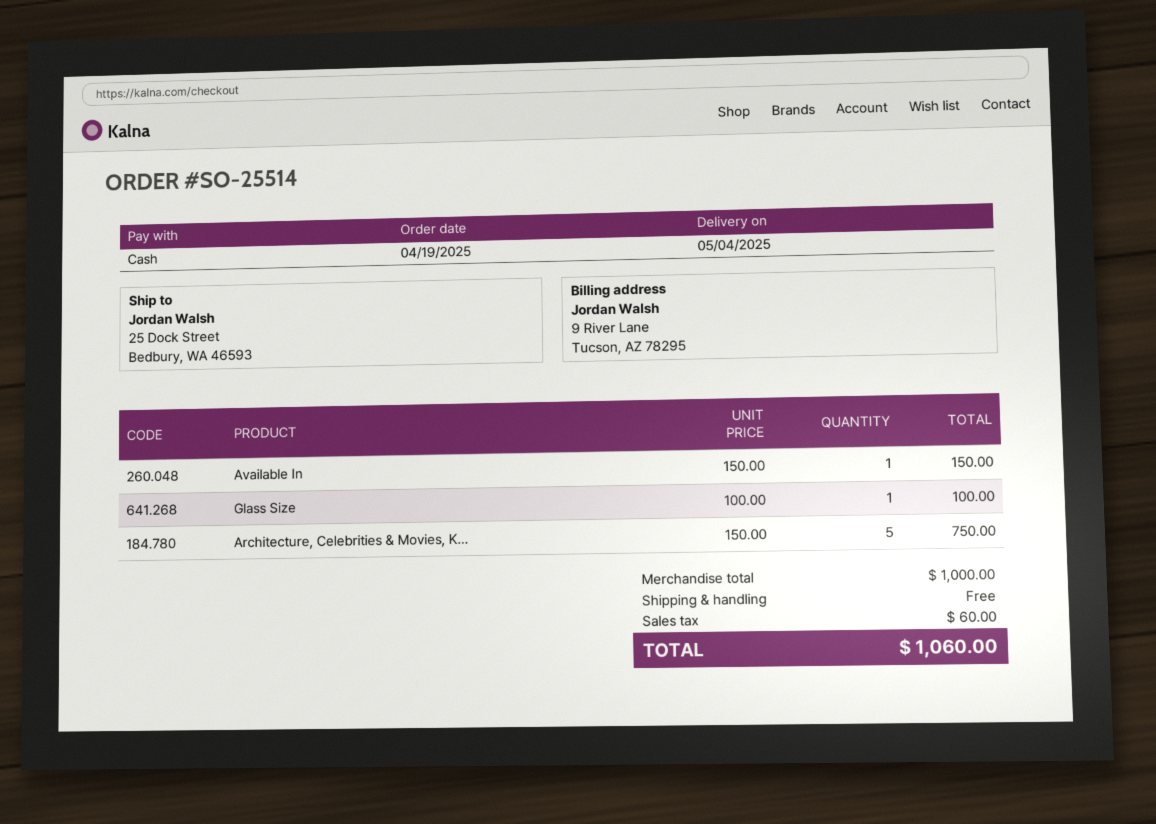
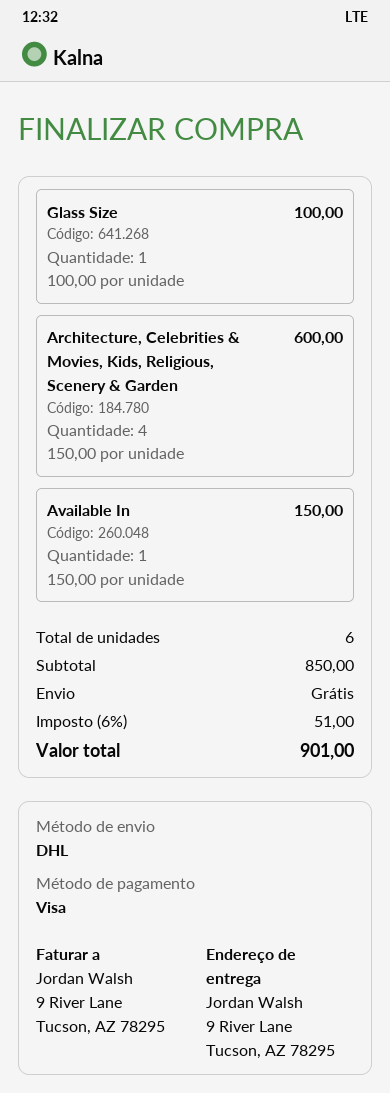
payment method: cash -> Visa
ship to: 25 Dock Street, Bedbury, WA 46593 -> 9 River Lane, Tucson, AZ 78295
Architecture, Celebrities & Movies, K...: 5 x 150.00 = 750.00 -> 4 x 150.00 = 600.00
subtotal: 1000.00 -> 850.00
tax: 60.00 -> 51.00
total: 1060.00 -> 901.00

